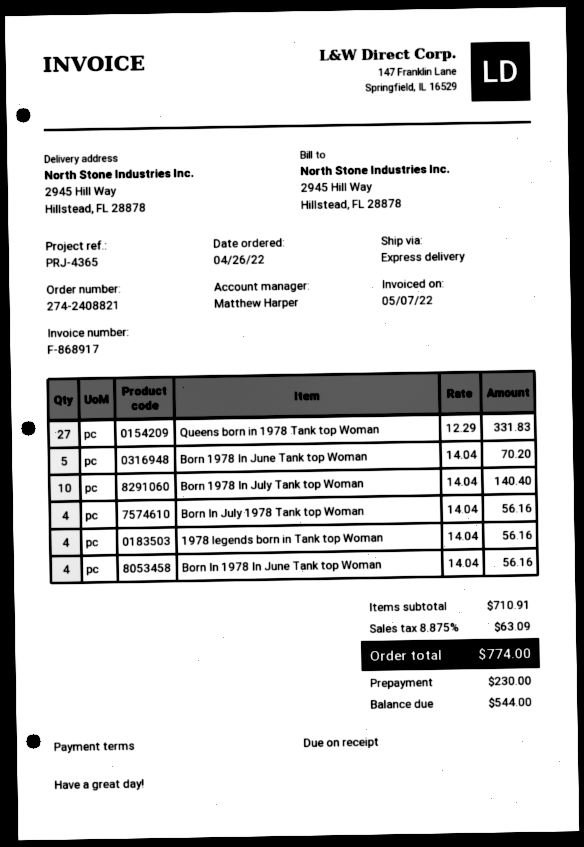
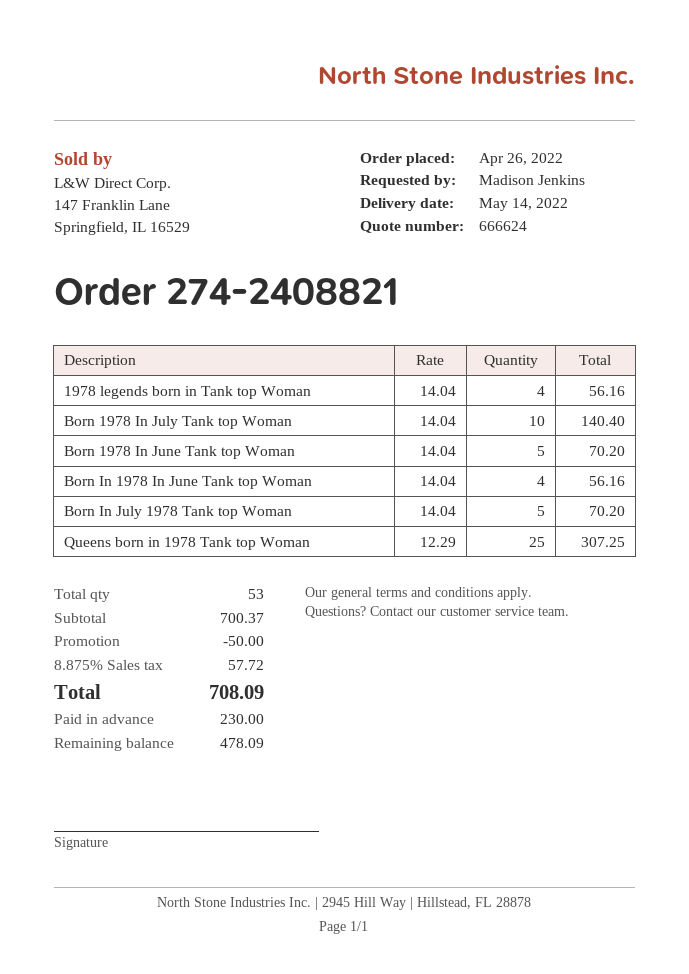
Queens born in 1978 Tank top Woman: 27 x 12.29 = 331.83 -> 25 x 12.29 = 307.25
Born In July 1978 Tank top Woman: 4 x 14.04 = 56.16 -> 5 x 14.04 = 70.20
subtotal: 710.91 -> 700.37
discount: none -> 50.00
tax: 8.875% = 63.09 -> 8.875% = 57.72
total: 774.00 -> 708.09
balance: 544.00 -> 478.09

